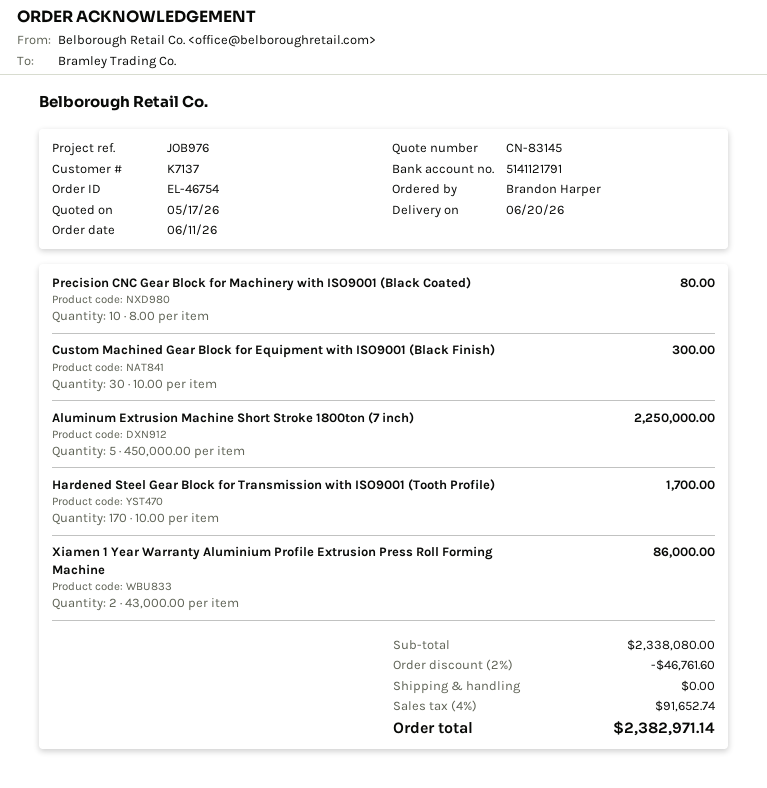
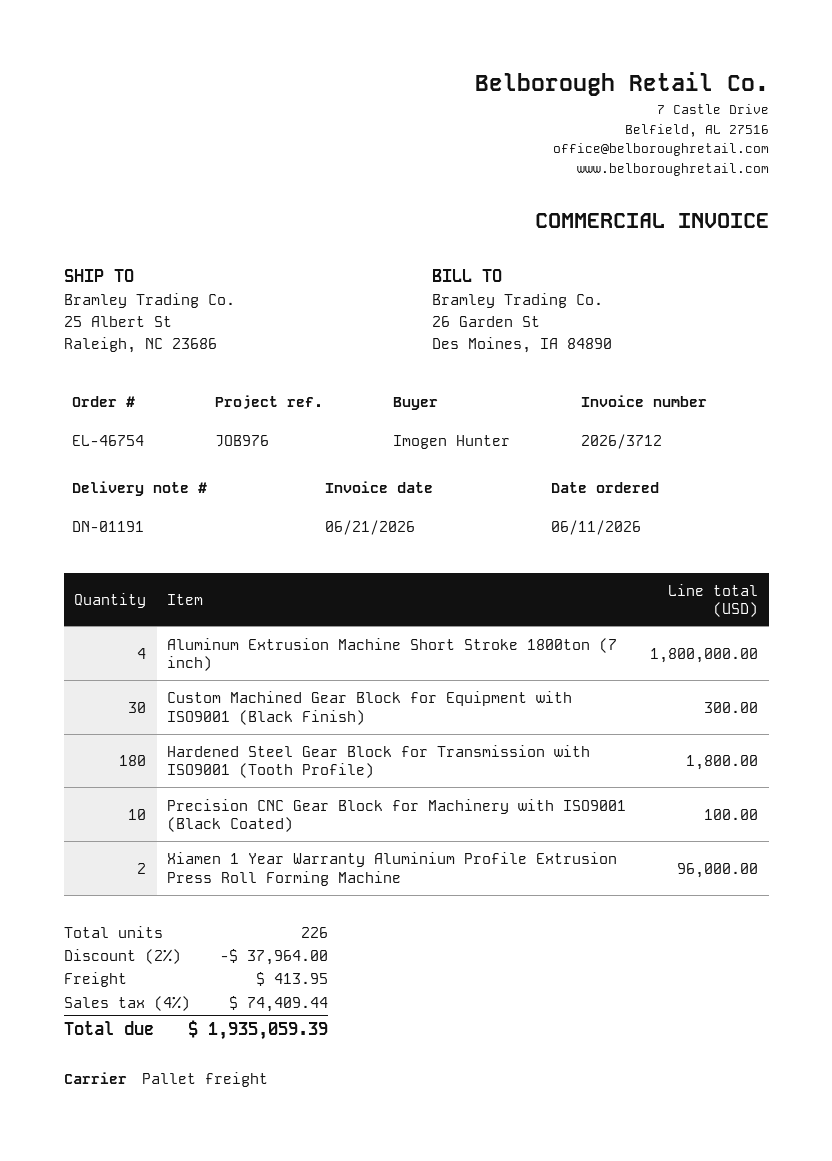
ordered by: Brandon Harper -> Imogen Hunter
Precision CNC Gear Block for Machinery with ISO9001 (Black Coated): 10 for 80.00 -> 10 for 100.00
Aluminum Extrusion Machine Short Stroke 1800ton (7 inch): 5 for 2250000.00 -> 4 for 1800000.00
Hardened Steel Gear Block for Transmission with ISO9001 (Tooth Profile): 170 for 1700.00 -> 180 for 1800.00
Xiamen 1 Year Warranty Aluminium Profile Extrusion Press Roll Forming Machine: 2 for 86000.00 -> 2 for 96000.00
discount: 2% = 46761.60 -> 2% = 37964.00
shipping: 0.00 -> 413.95
tax: 4% = 91652.74 -> 4% = 74409.44
total: 2382971.14 -> 1935059.39

